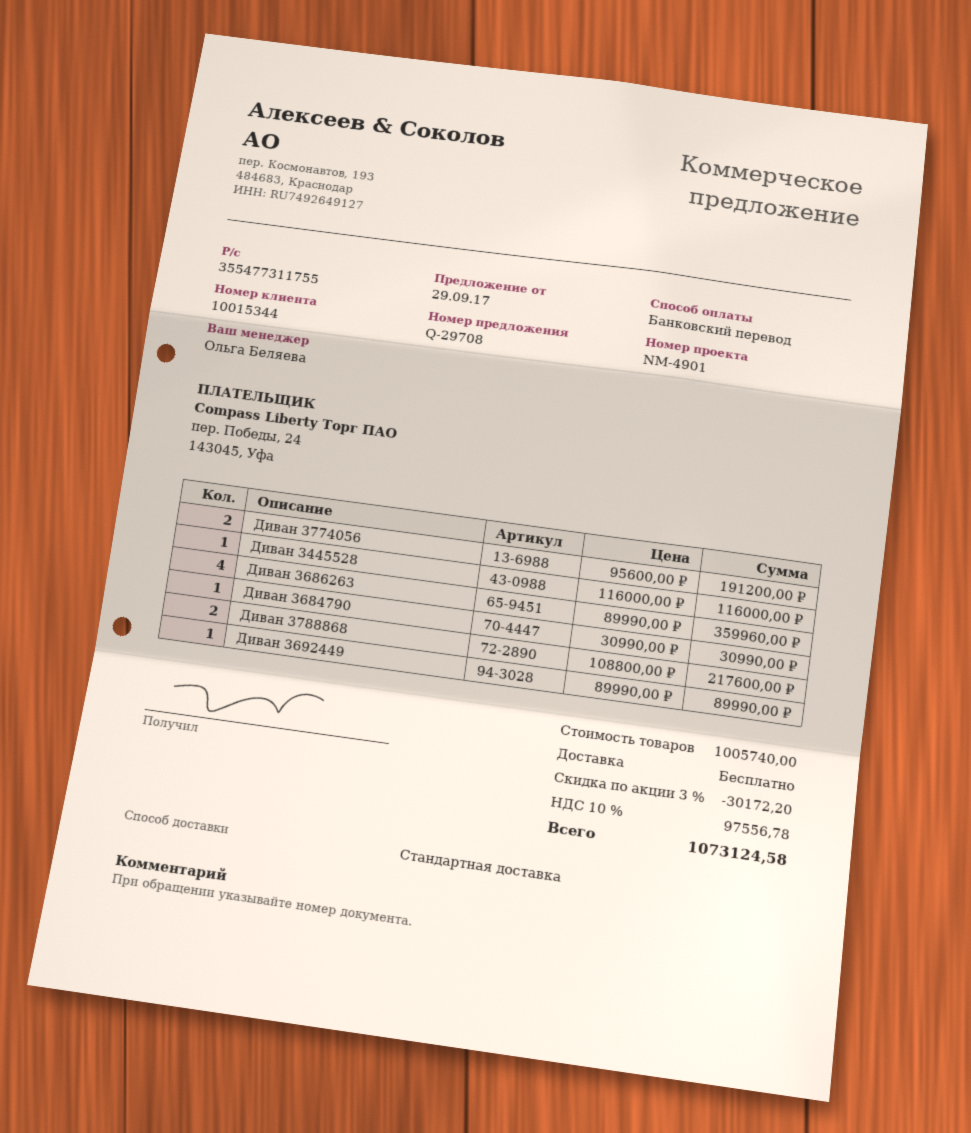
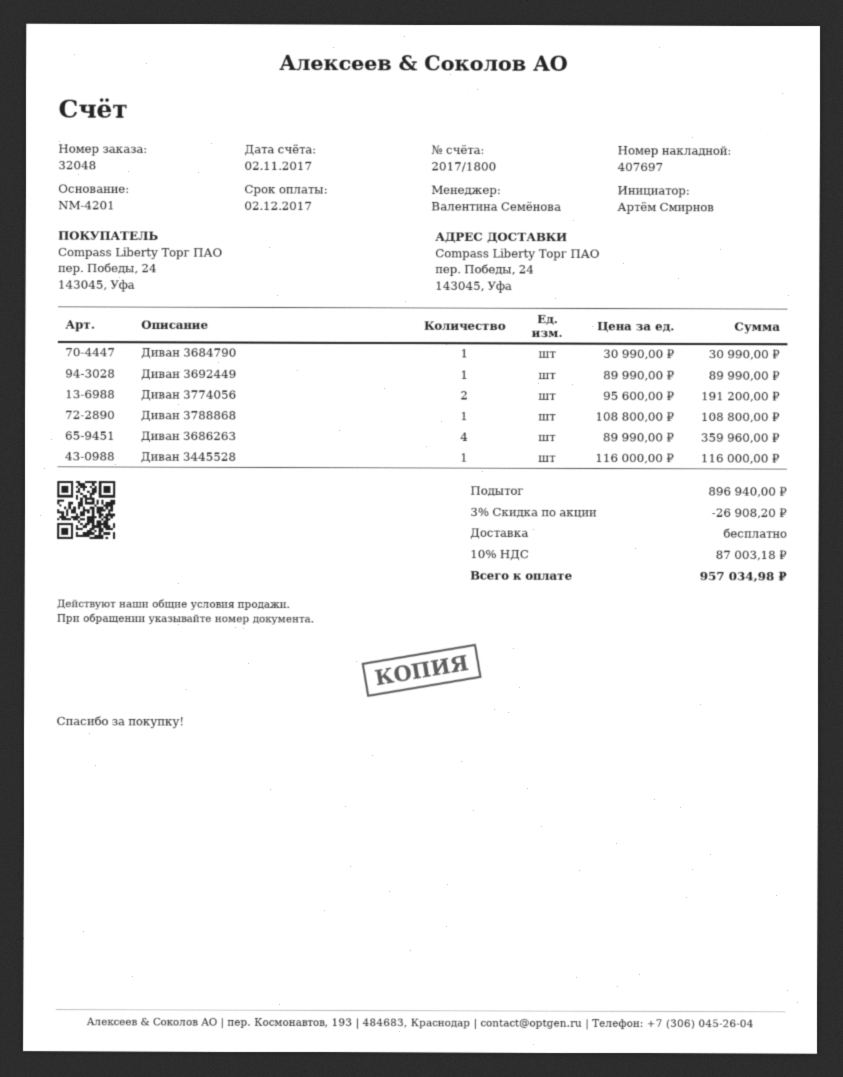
reference: NM-4901 -> NM-4201
sales rep: Ольга Беляева -> Валентина Семёнова
Диван 3788868: 2 x 108800.00 = 217600.00 -> 1 x 108800.00 = 108800.00
subtotal: 1005740.00 -> 896940.00
discount: 3% = 30172.20 -> 3% = 26908.20
tax: 10% = 97556.78 -> 10% = 87003.18
total: 1073124.58 -> 957034.98

